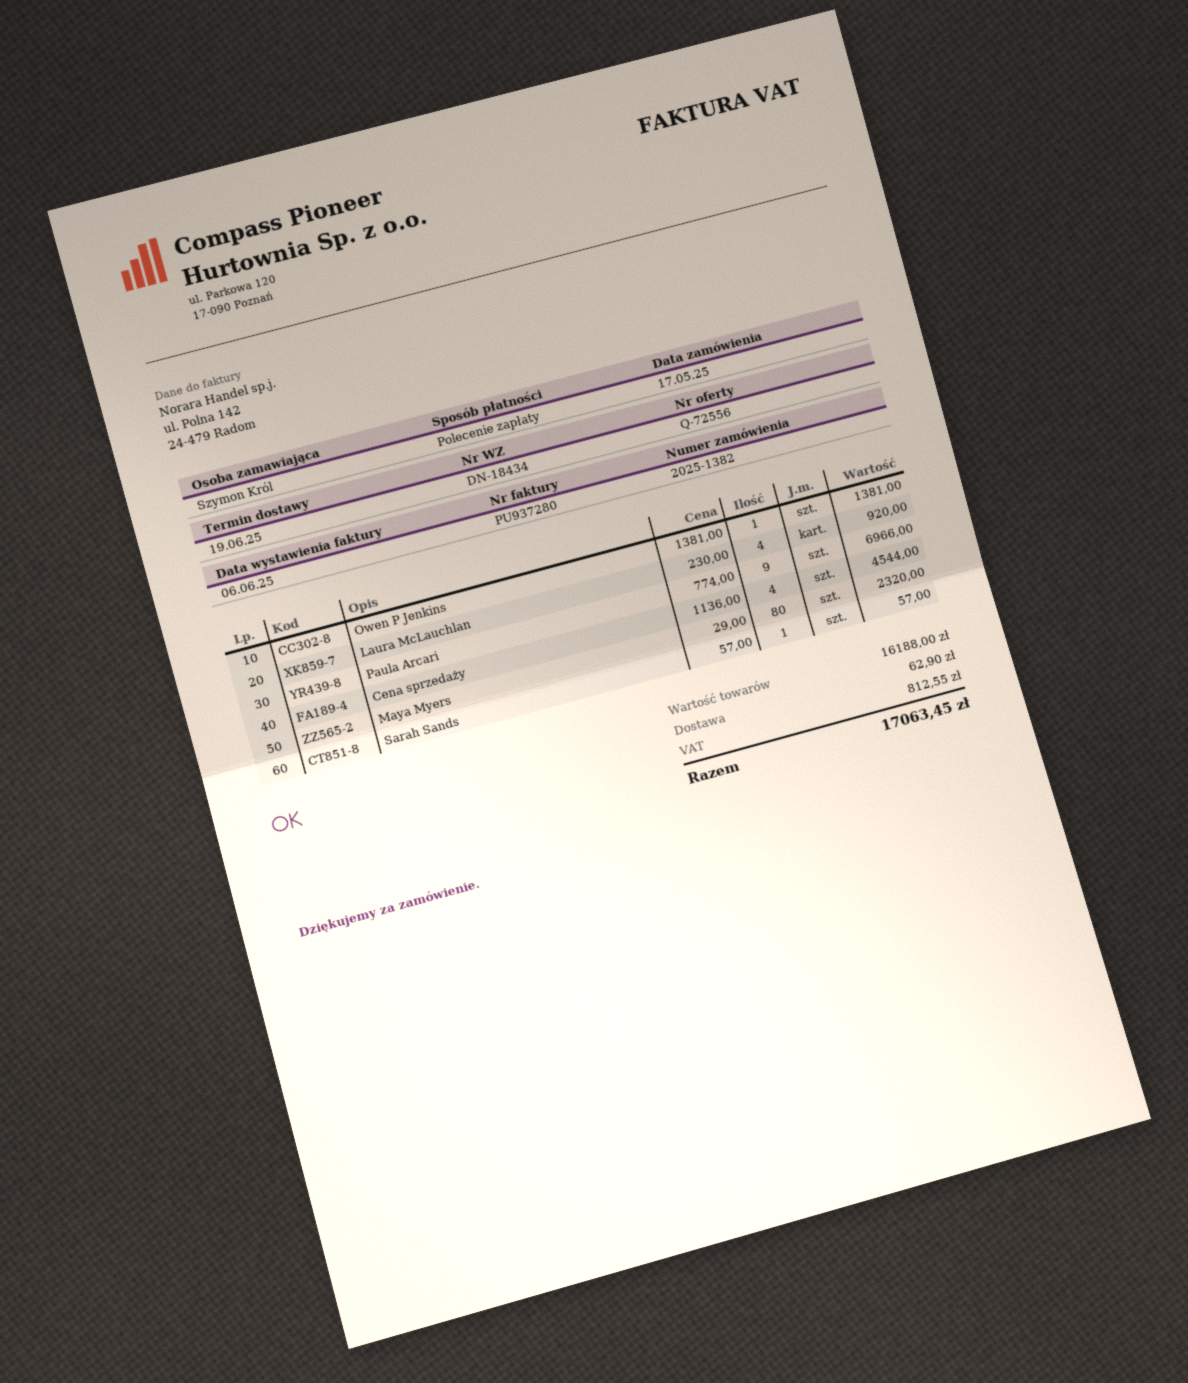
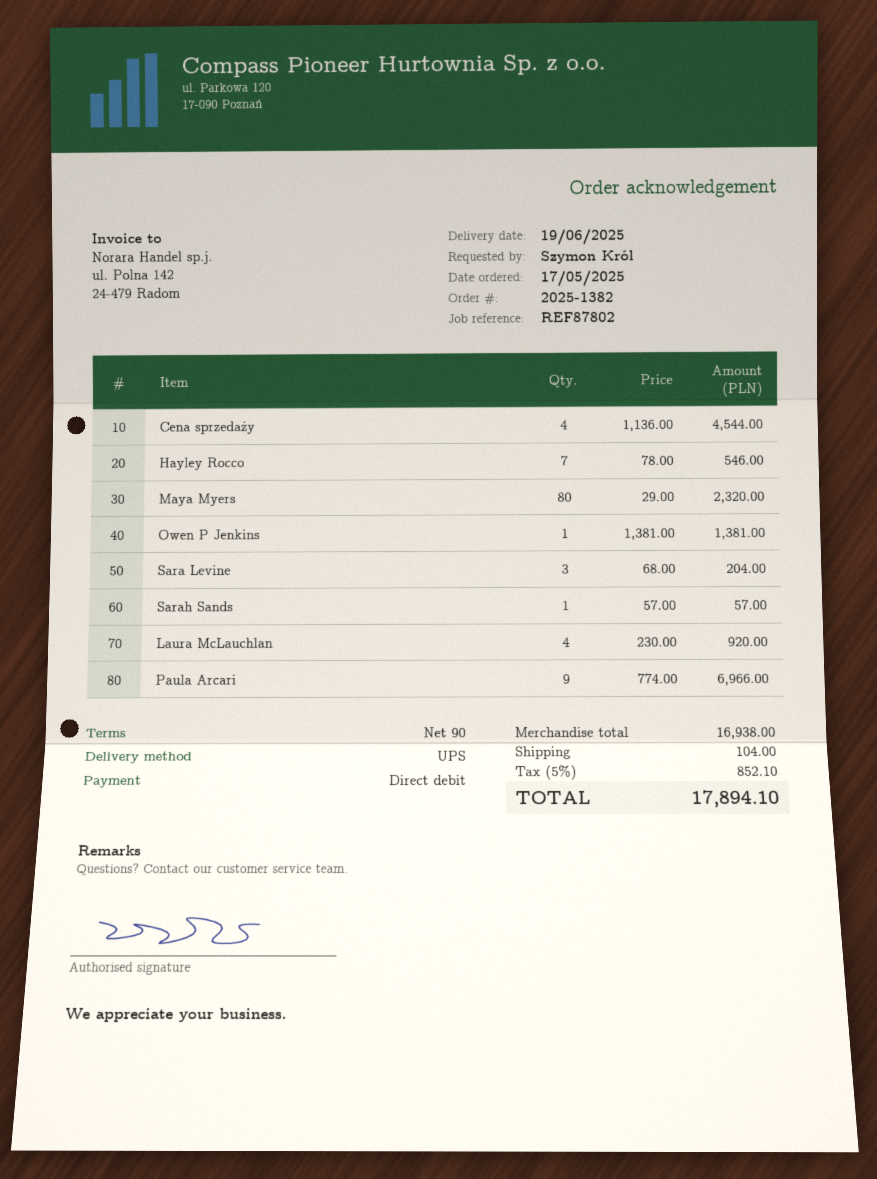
Hayley Rocco: none -> 7 x 78.00 = 546.00
Sara Levine: none -> 3 x 68.00 = 204.00
subtotal: 16188.00 -> 16938.00
shipping: 62.90 -> 104.00
tax: 812.55 -> 852.10
total: 17063.45 -> 17894.10

